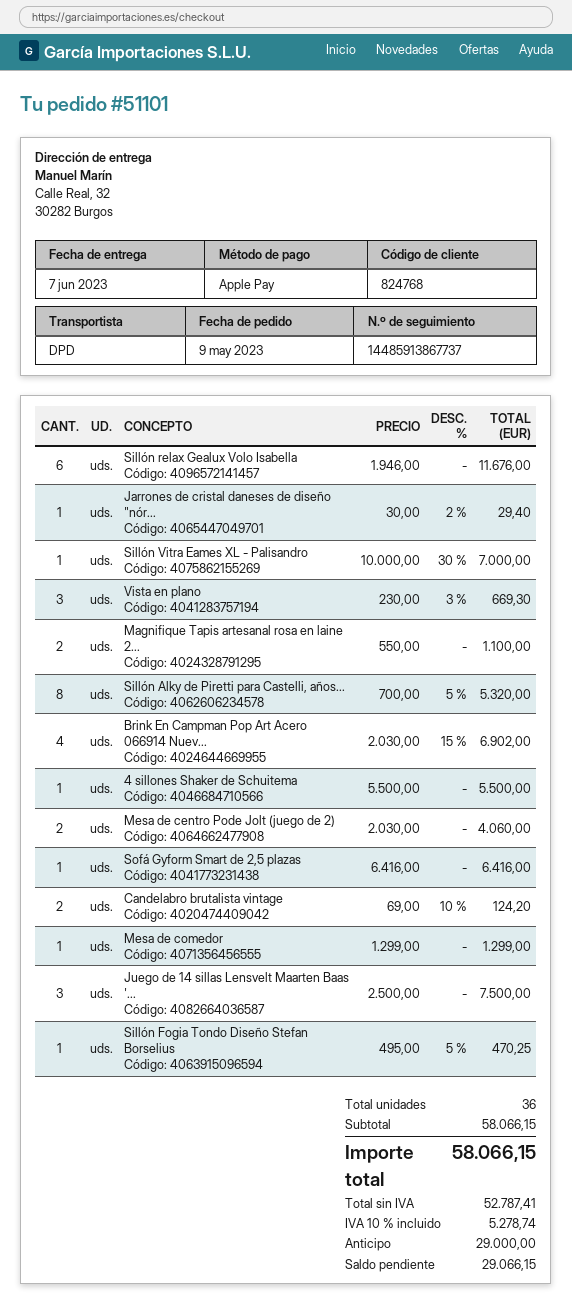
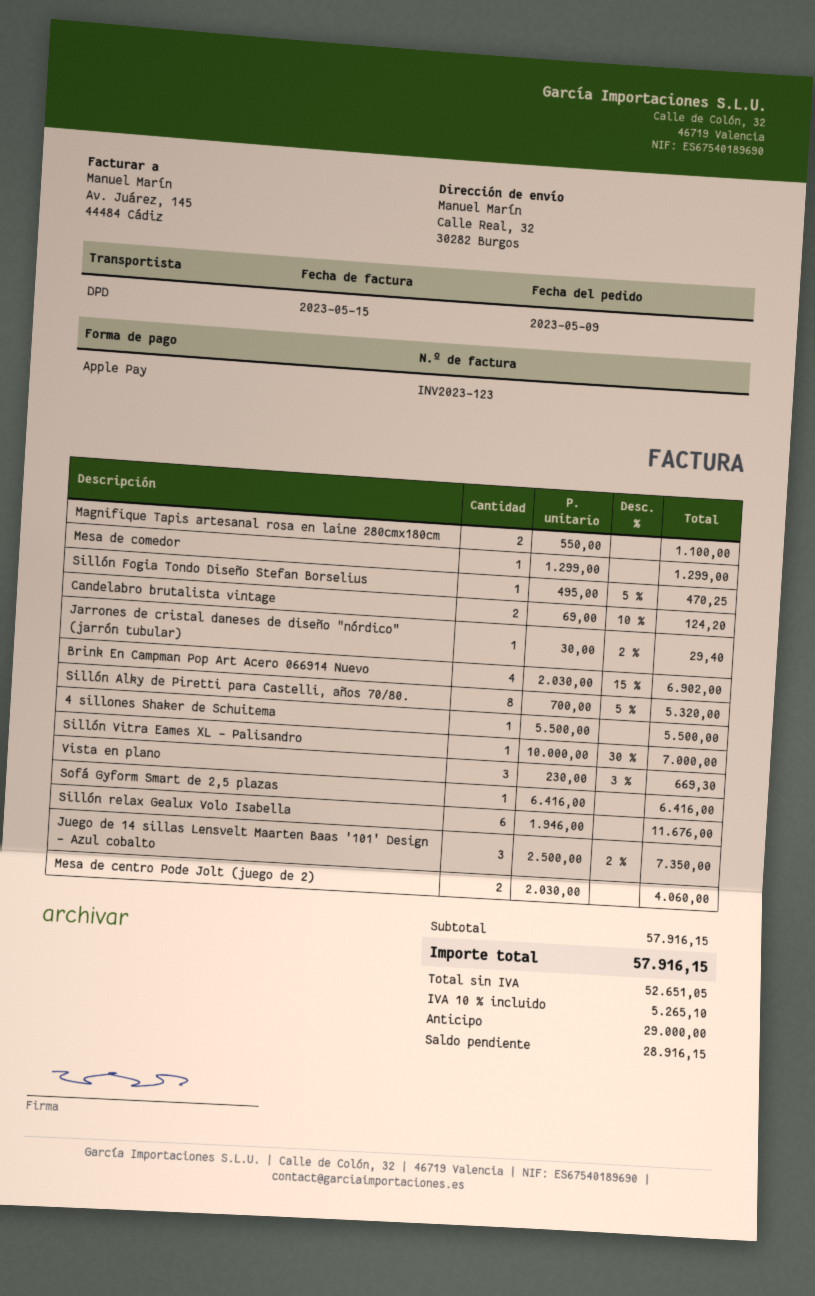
Juego de 14 sillas Lensvelt Maarten Baas '...: 3 x 2500.00 = 7500.00 -> 3 x 2500.00 - 2% = 7350.00
subtotal: 58066.15 -> 57916.15
net: 52787.41 -> 52651.05
tax: 10% = 5278.74 -> 10% = 5265.10
total: 58066.15 -> 57916.15
balance: 29066.15 -> 28916.15

